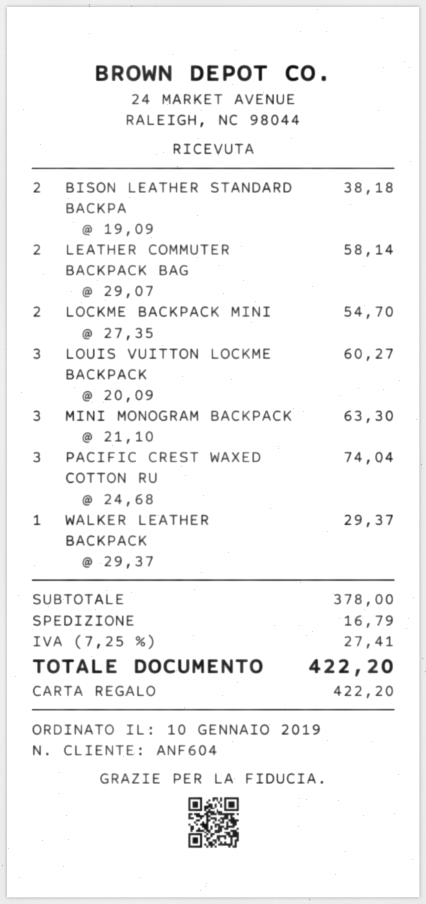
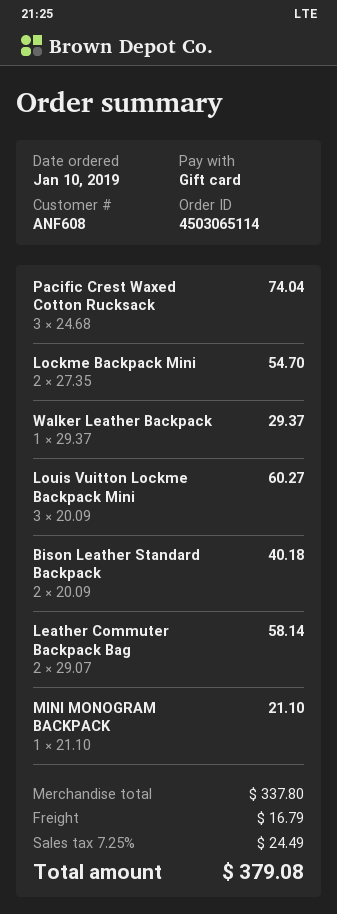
customer number: ANF604 -> ANF608
BISON LEATHER STANDARD BACKPA: 2 x 19.09 = 38.18 -> 2 x 20.09 = 40.18
MINI MONOGRAM BACKPACK: 3 x 21.10 = 63.30 -> 1 x 21.10 = 21.10
subtotal: 378.00 -> 337.80
tax: 7.25% = 27.41 -> 7.25% = 24.49
total: 422.20 -> 379.08

